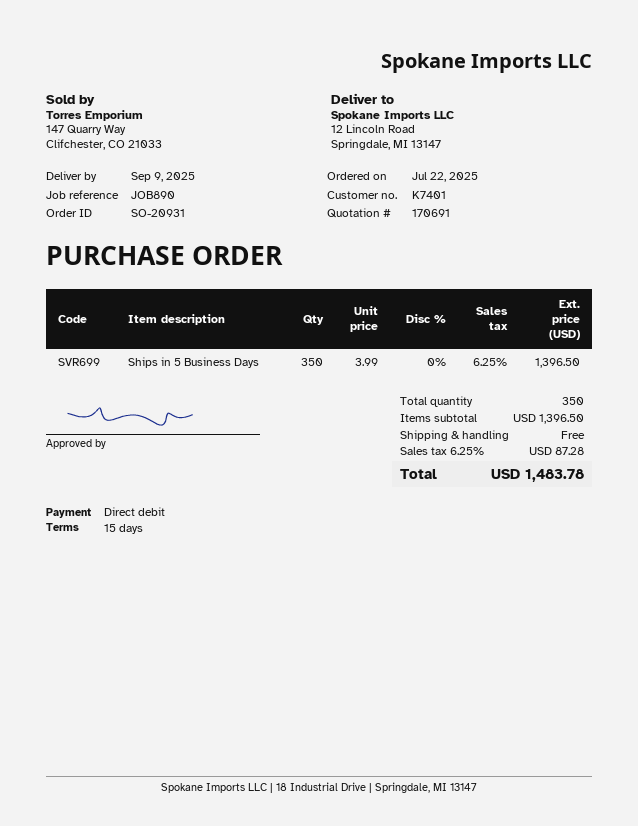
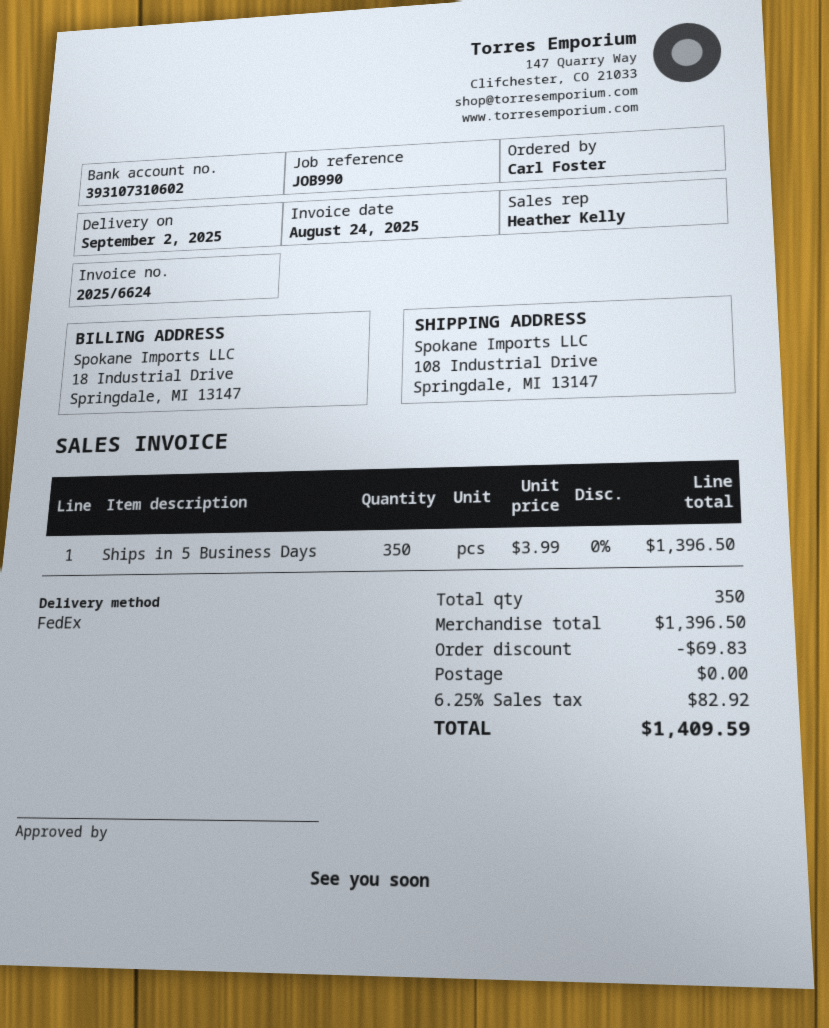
delivery date: 2025-09-09 -> 2025-09-02
reference: JOB890 -> JOB990
ship to: 12 Lincoln Road, Springdale, MI 13147 -> 108 Industrial Drive, Springdale, MI 13147
discount: none -> 69.83
tax: 6.25% = 87.28 -> 6.25% = 82.92
total: 1483.78 -> 1409.59

